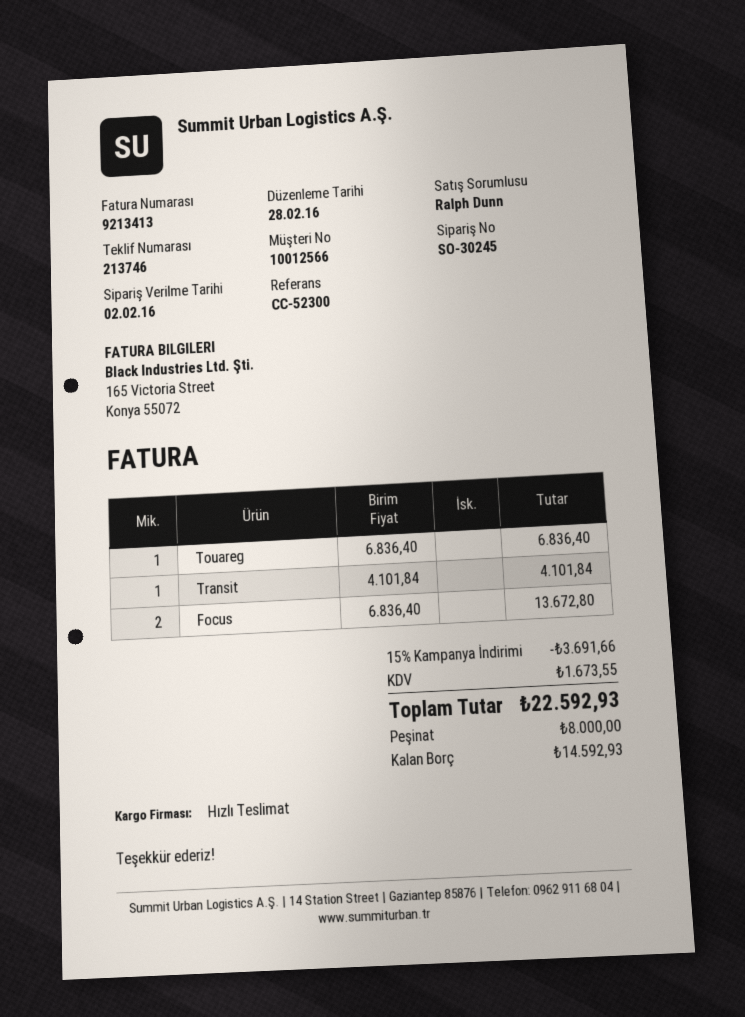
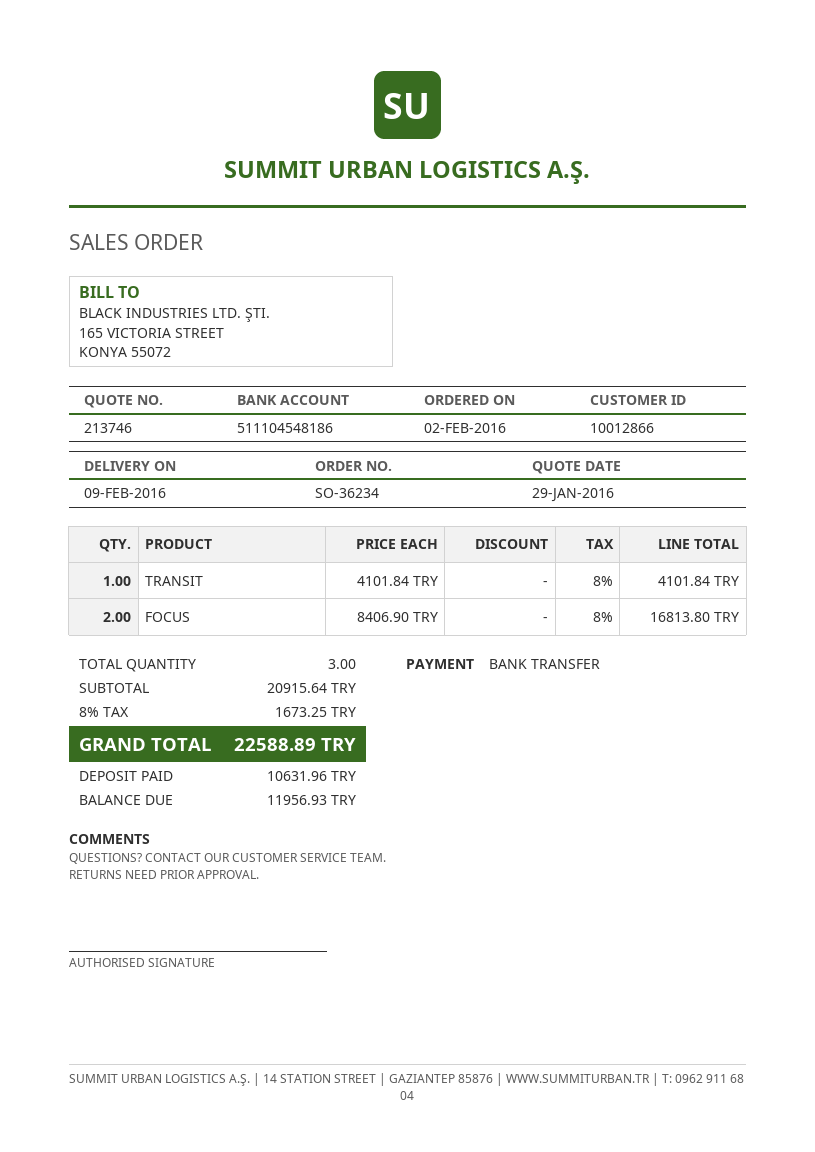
order number: SO-30245 -> SO-36234
customer number: 10012566 -> 10012866
Touareg: 1 x 6836.40 = 6836.40 -> none
Focus: 2 x 6836.40 = 13672.80 -> 2 x 8406.90 = 16813.80
discount: 15% = 3691.66 -> none
tax: 1673.55 -> 1673.25
total: 22592.93 -> 22588.89
deposit: 8000.00 -> 10631.96
balance: 14592.93 -> 11956.93

